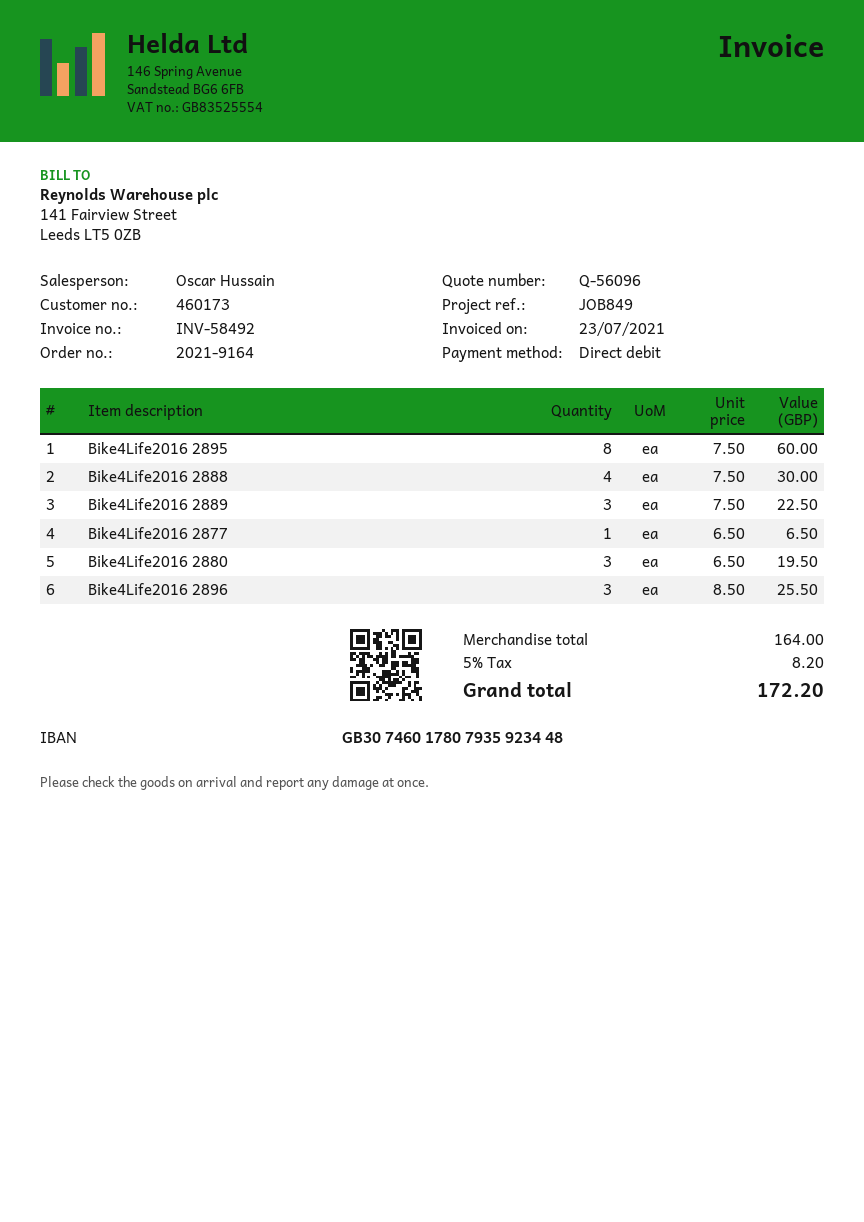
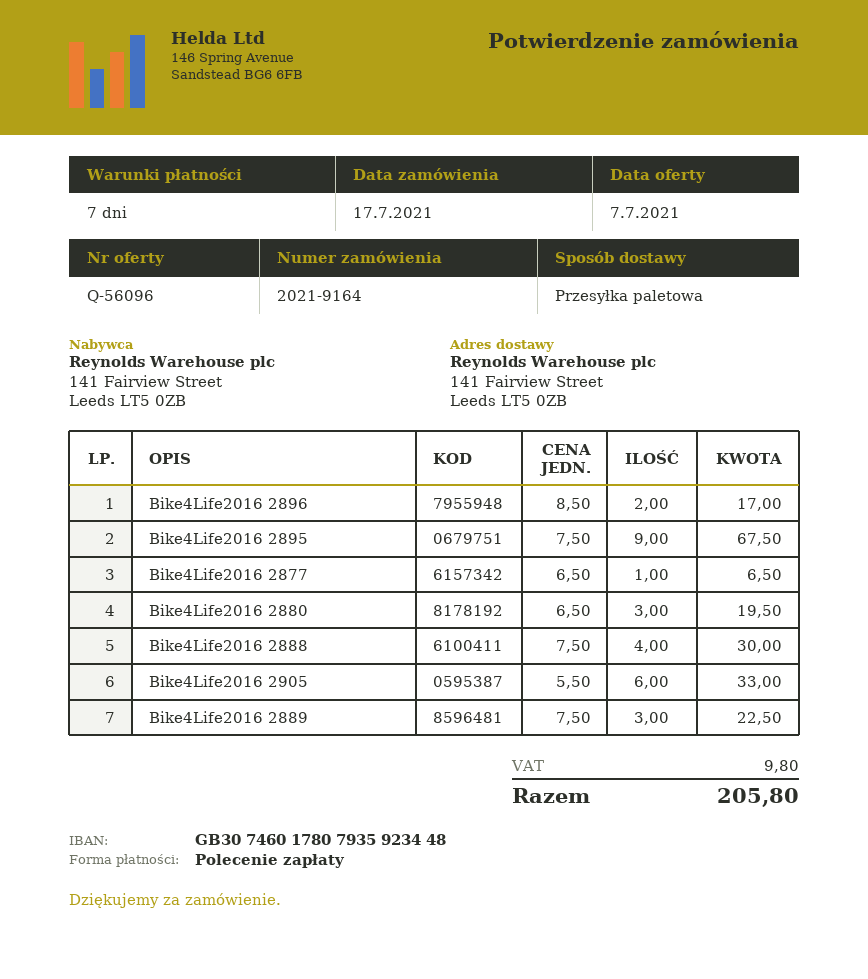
Bike4Life2016 2895: 8 x 7.50 = 60.00 -> 9 x 7.50 = 67.50
Bike4Life2016 2896: 3 x 8.50 = 25.50 -> 2 x 8.50 = 17.00
Bike4Life2016 2905: none -> 6 x 5.50 = 33.00
tax: 8.20 -> 9.80
total: 172.20 -> 205.80

